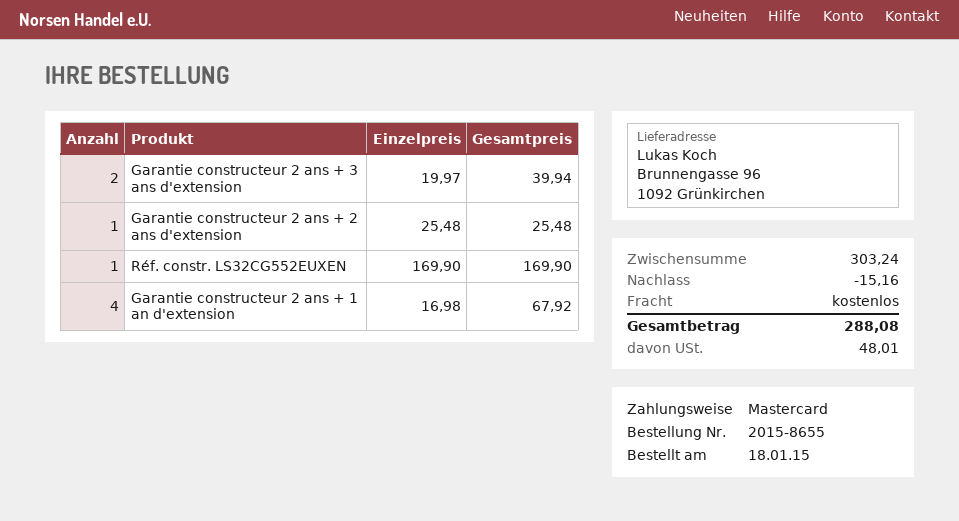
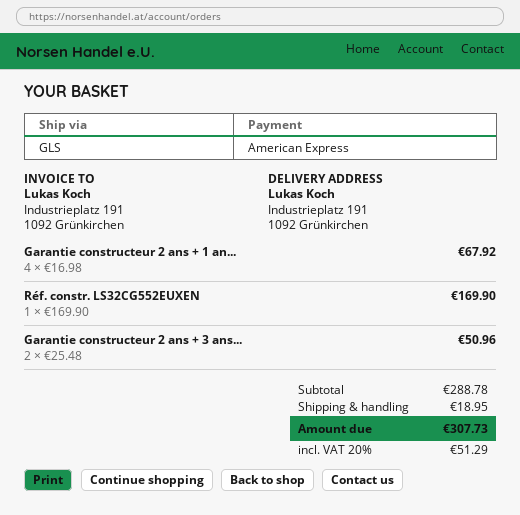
payment method: Mastercard -> American Express
ship to: Brunnengasse 96, 1092 Grünkirchen -> Industrieplatz 191, 1092 Grünkirchen
Garantie constructeur 2 ans + 3 ans d'extension: 2 x 19.97 = 39.94 -> 2 x 25.48 = 50.96
Garantie constructeur 2 ans + 2 ans d'extension: 1 x 25.48 = 25.48 -> none
subtotal: 303.24 -> 288.78
discount: 15.16 -> none
shipping: 0.00 -> 18.95
tax: 48.01 -> 51.29
total: 288.08 -> 307.73

